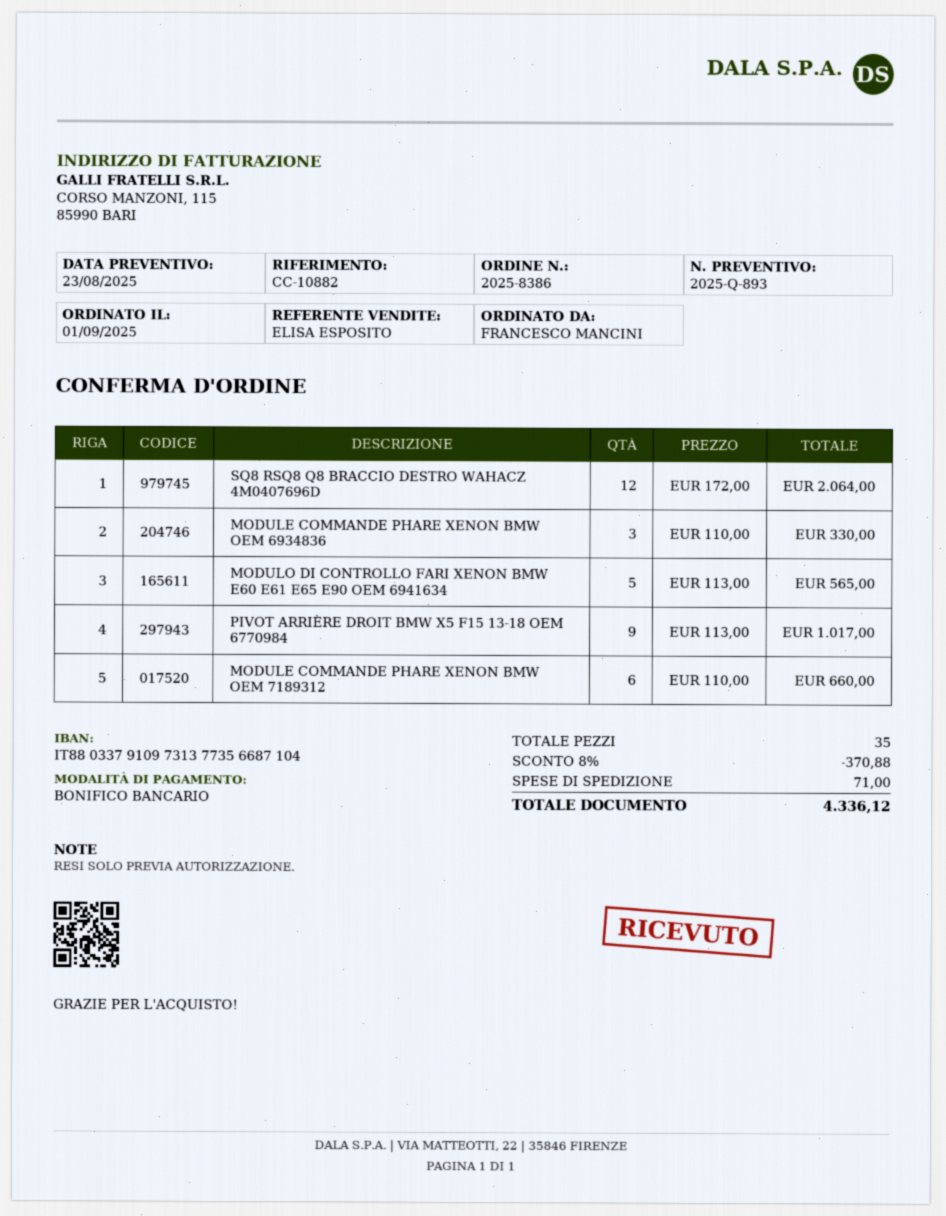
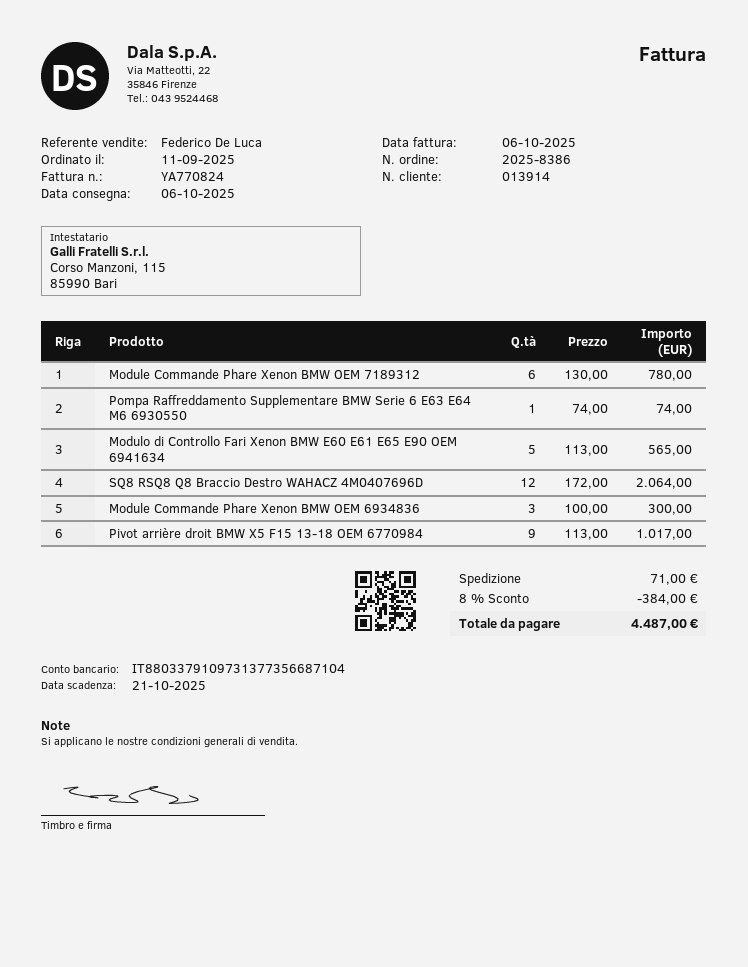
order date: 2025-09-01 -> 2025-09-11
sales rep: ELISA ESPOSITO -> Federico De Luca
MODULE COMMANDE PHARE XENON BMW OEM 6934836: 3 x 110.00 = 330.00 -> 3 x 100.00 = 300.00
MODULE COMMANDE PHARE XENON BMW OEM 7189312: 6 x 110.00 = 660.00 -> 6 x 130.00 = 780.00
Pompa Raffreddamento Supplementare BMW Serie 6 E63 E64 M6 6930550: none -> 1 x 74.00 = 74.00
discount: 8% = 370.88 -> 8% = 384.00
total: 4336.12 -> 4487.00

